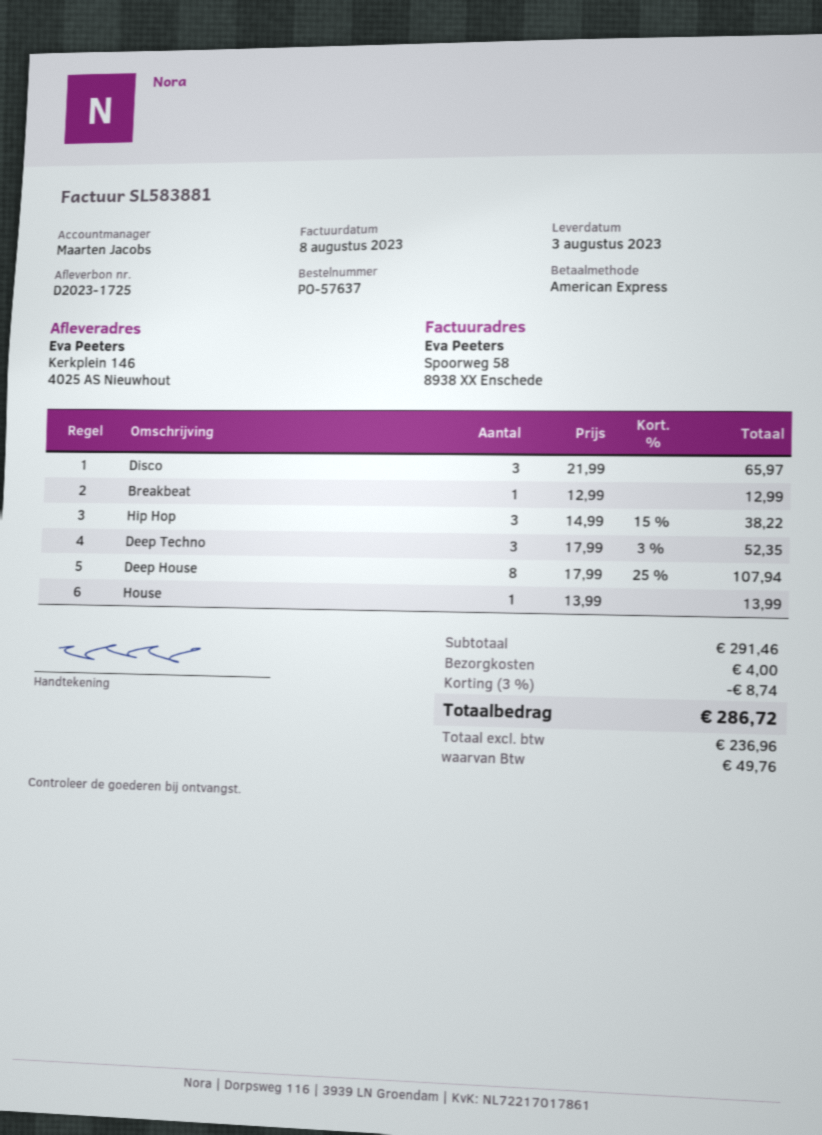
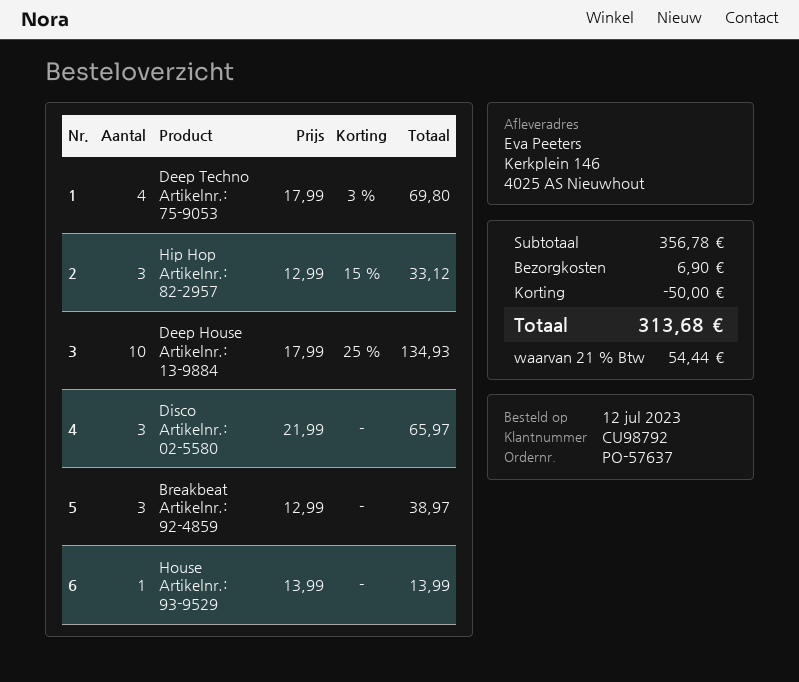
Breakbeat: 1 x 12.99 = 12.99 -> 3 x 12.99 = 38.97
Hip Hop: 3 x 14.99 - 15% = 38.22 -> 3 x 12.99 - 15% = 33.12
Deep Techno: 3 x 17.99 - 3% = 52.35 -> 4 x 17.99 - 3% = 69.80
Deep House: 8 x 17.99 - 25% = 107.94 -> 10 x 17.99 - 25% = 134.93
subtotal: 291.46 -> 356.78
discount: 8.74 -> 50.00
shipping: 4.00 -> 6.90
tax: 49.76 -> 54.44
total: 286.72 -> 313.68

